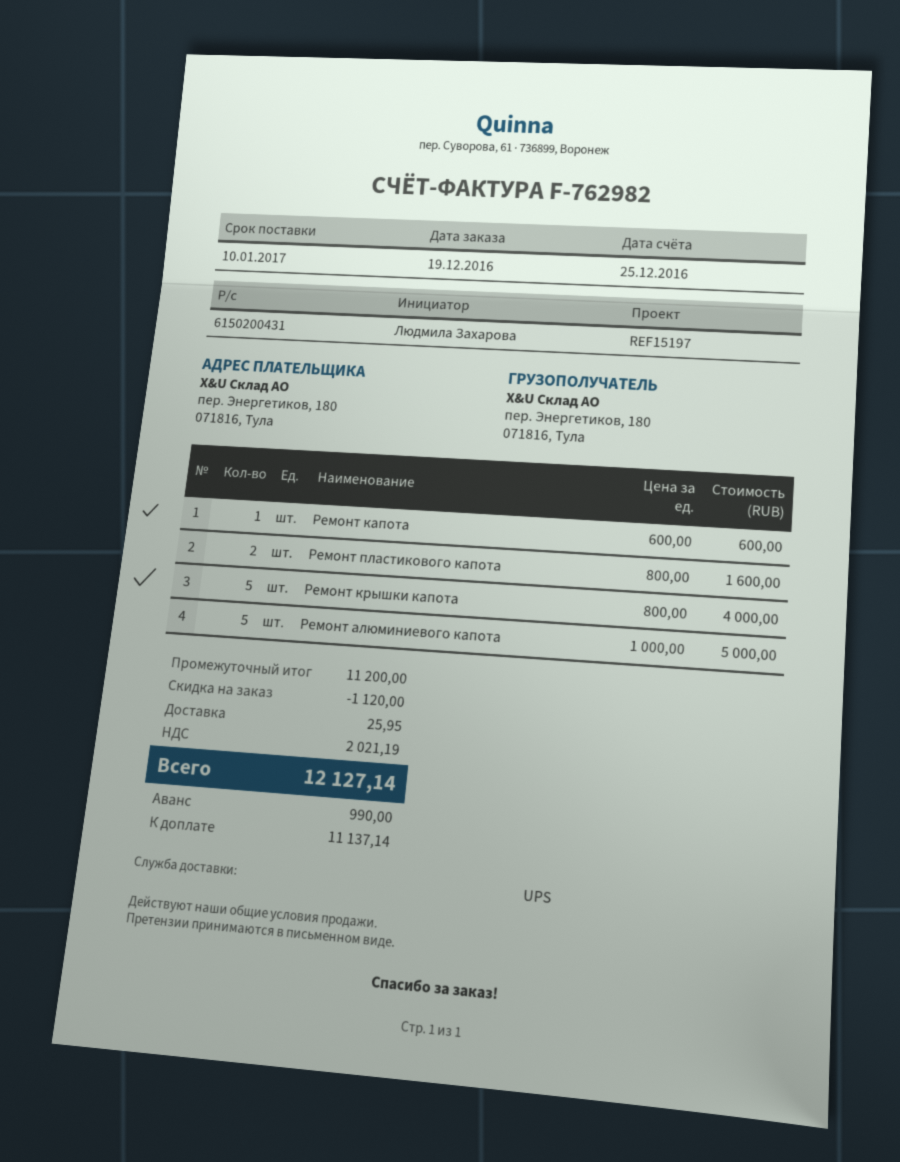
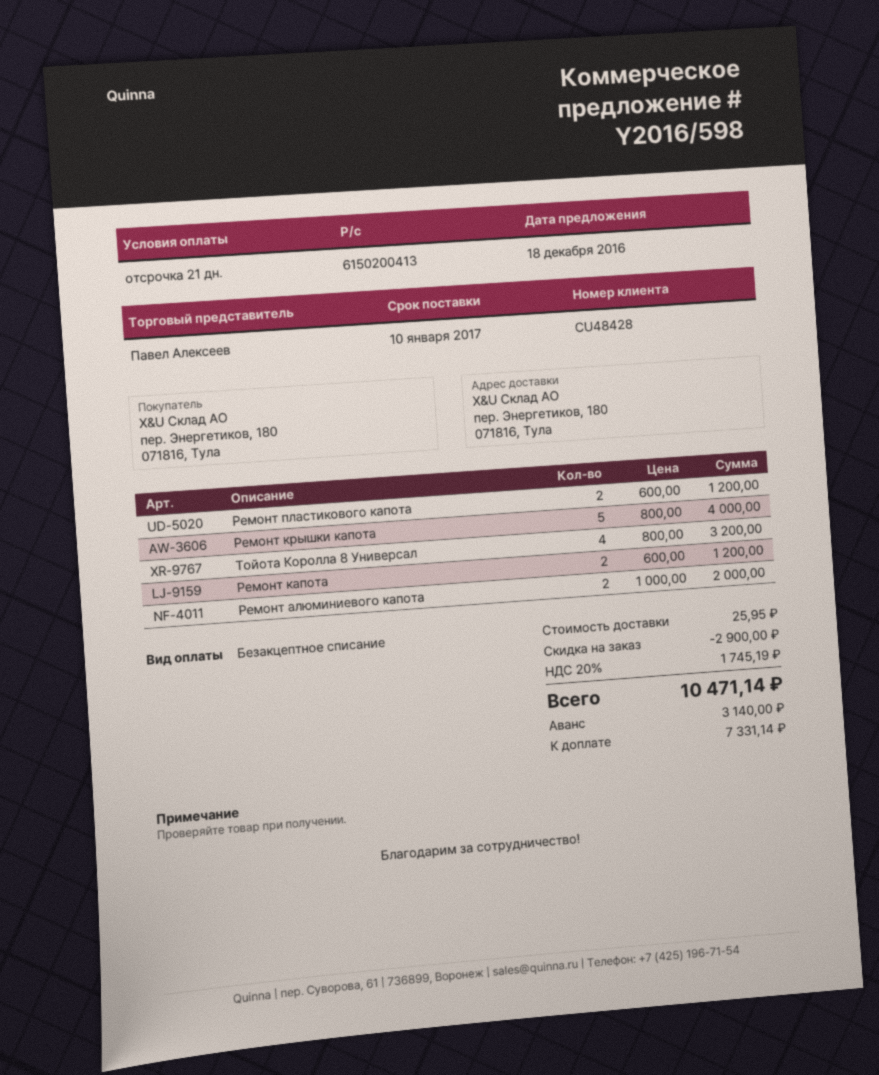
bank account: 6150200431 -> 6150200413
Ремонт капота: 1 x 600.00 = 600.00 -> 2 x 600.00 = 1200.00
Ремонт пластикового капота: 2 x 800.00 = 1600.00 -> 2 x 600.00 = 1200.00
Ремонт алюминиевого капота: 5 x 1000.00 = 5000.00 -> 2 x 1000.00 = 2000.00
Тойота Королла 8 Универсал: none -> 4 x 800.00 = 3200.00
discount: 1120.00 -> 2900.00
tax: 2021.19 -> 1745.19
total: 12127.14 -> 10471.14
deposit: 990.00 -> 3140.00
balance: 11137.14 -> 7331.14

